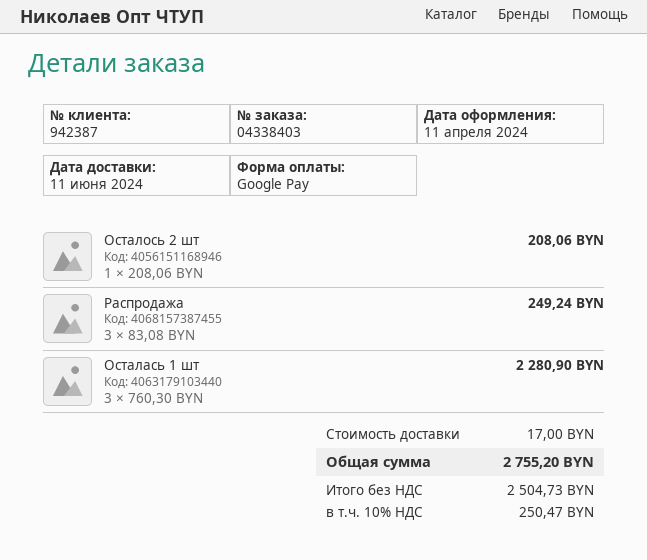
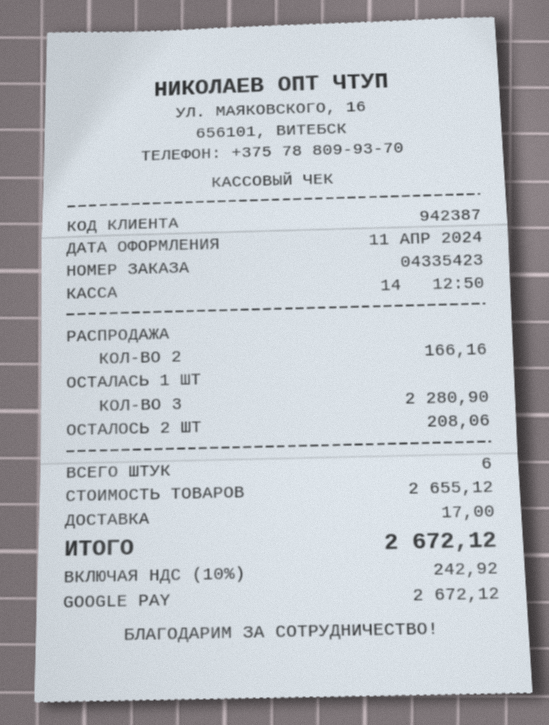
order number: 04338403 -> 04335423
Распродажа: 3 for 249.24 -> 2 for 166.16
tax: 10% = 250.47 -> 10% = 242.92
total: 2755.20 -> 2672.12

